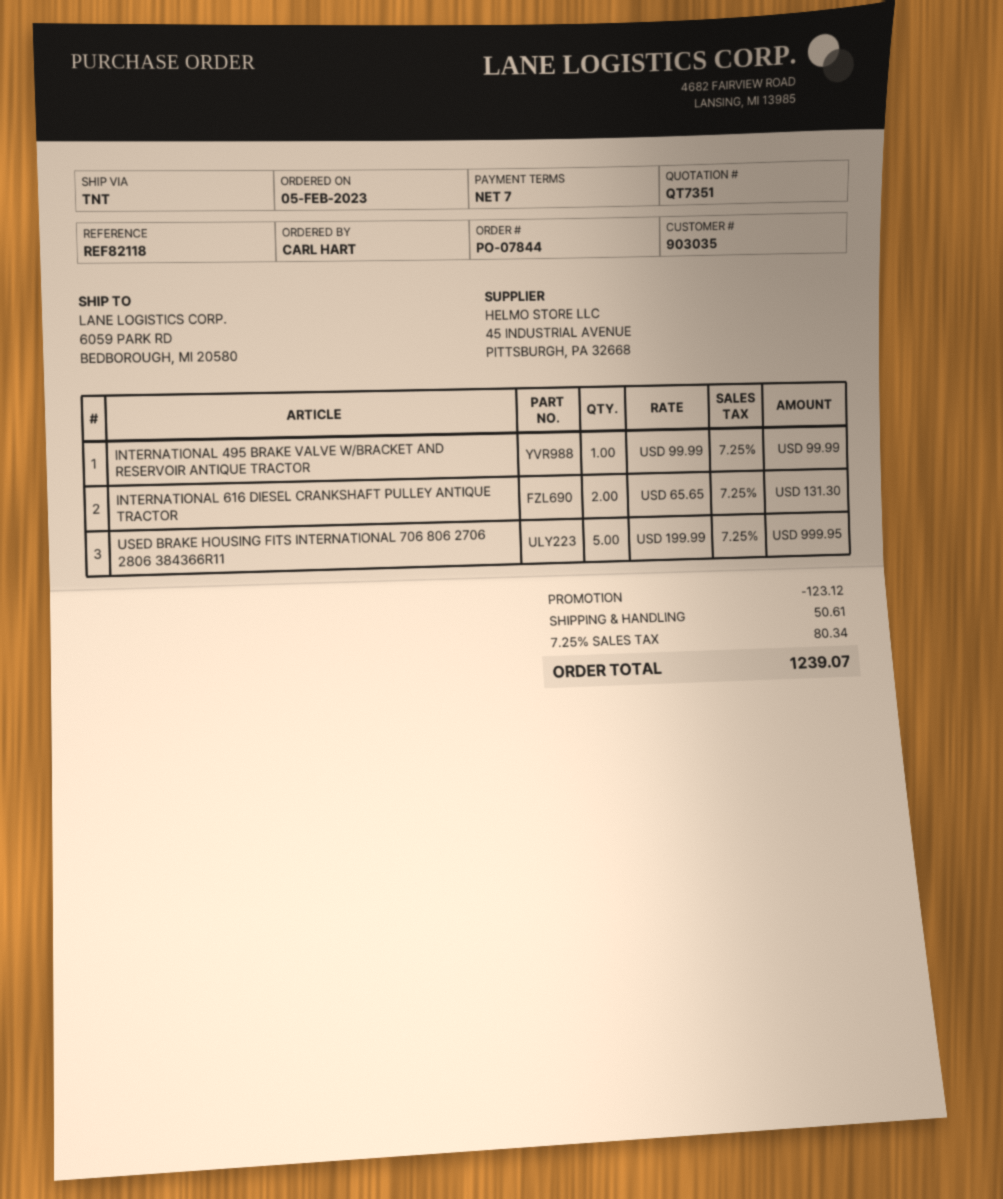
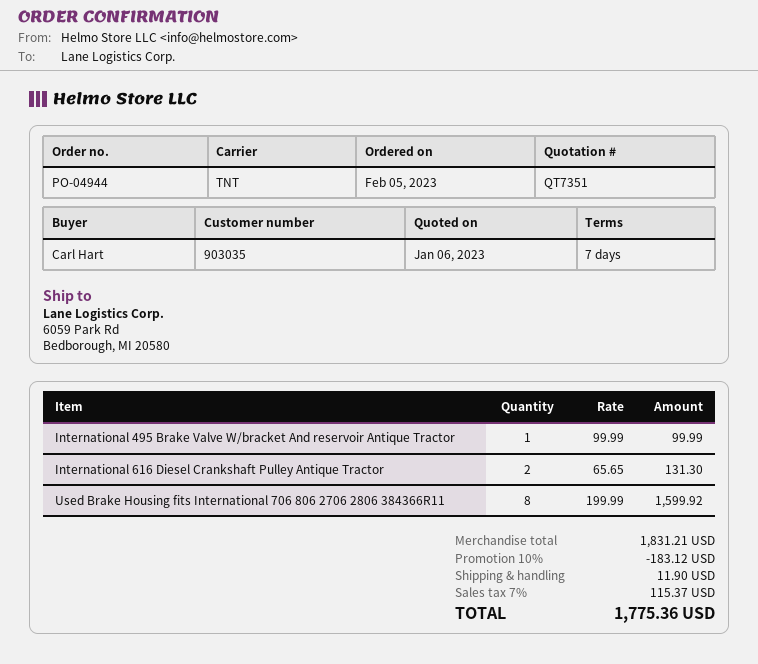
order number: PO-07844 -> PO-04944
USED BRAKE HOUSING FITS INTERNATIONAL 706 806 2706 2806 384366R11: 5 x 199.99 = 999.95 -> 8 x 199.99 = 1599.92
discount: 123.12 -> 183.12
shipping: 50.61 -> 11.90
tax: 7.25% = 80.34 -> 7% = 115.37
total: 1239.07 -> 1775.36

